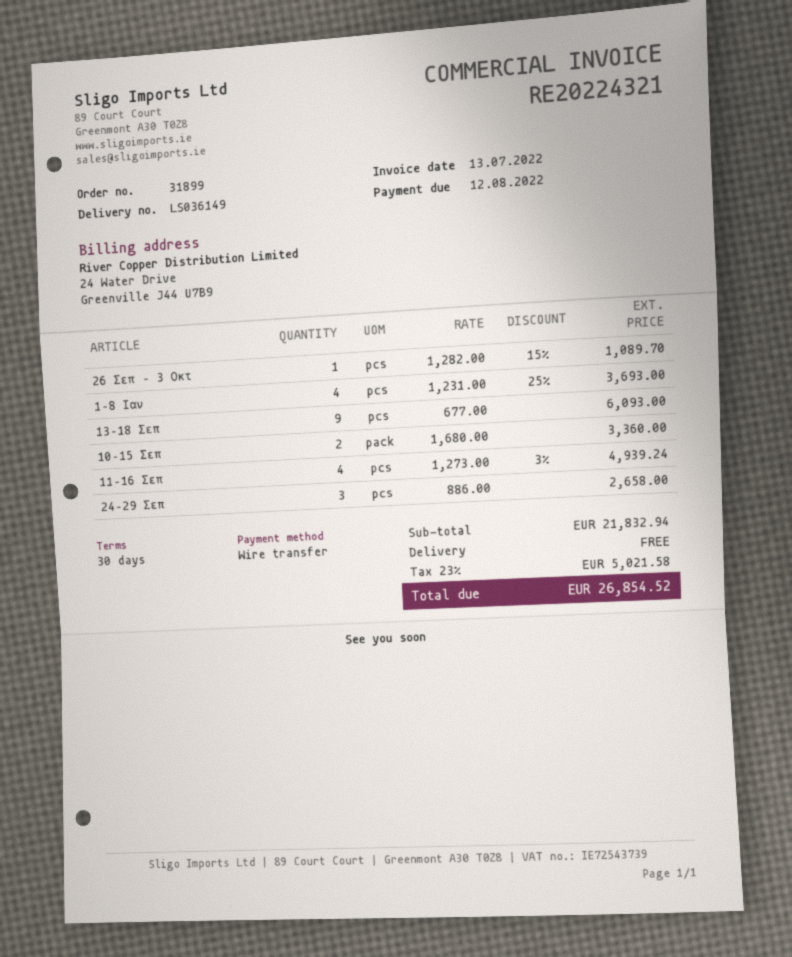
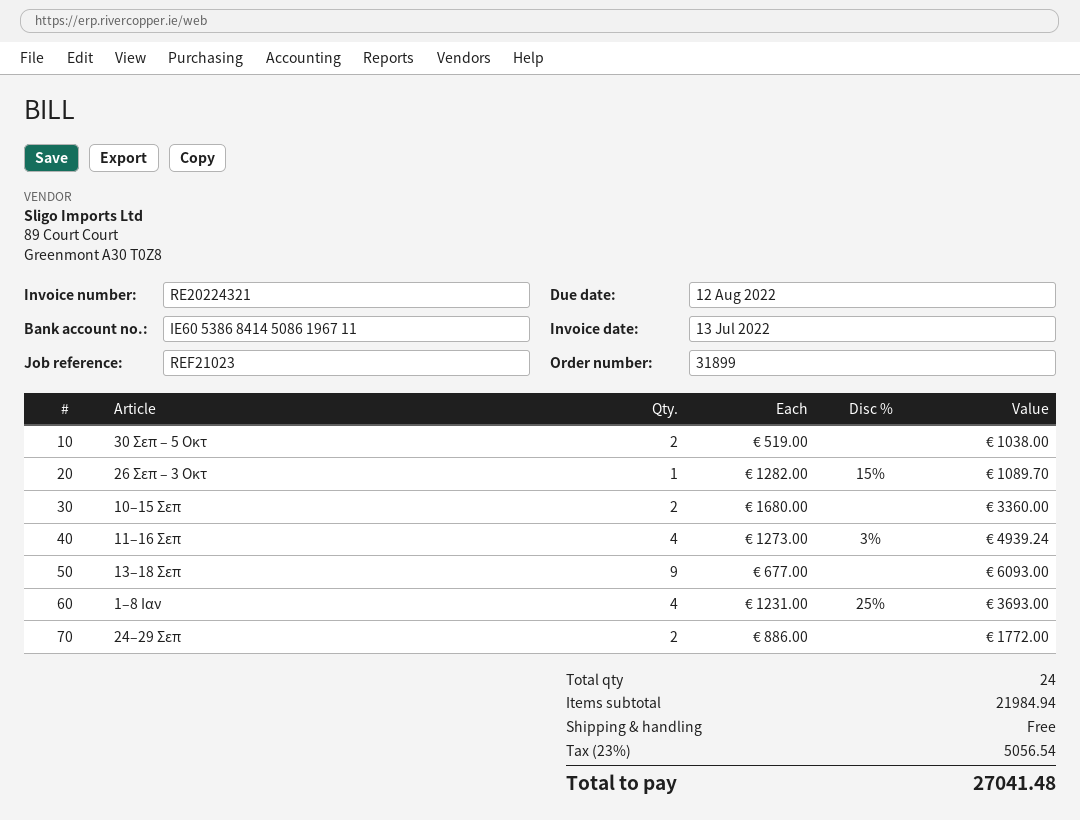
24–29 Σεπ: 3 x 886.00 = 2658.00 -> 2 x 886.00 = 1772.00
30 Σεπ – 5 Οκτ: none -> 2 x 519.00 = 1038.00
subtotal: 21832.94 -> 21984.94
tax: 23% = 5021.58 -> 23% = 5056.54
total: 26854.52 -> 27041.48

